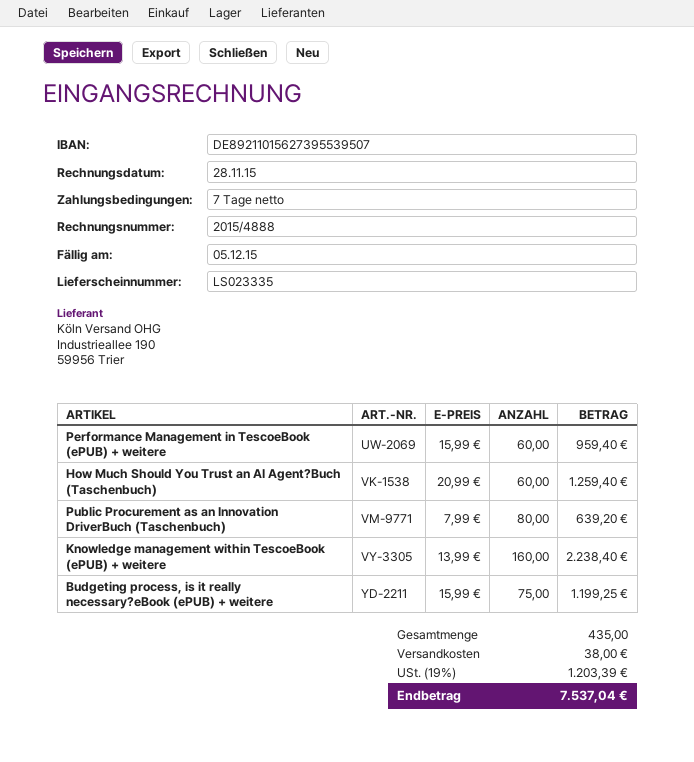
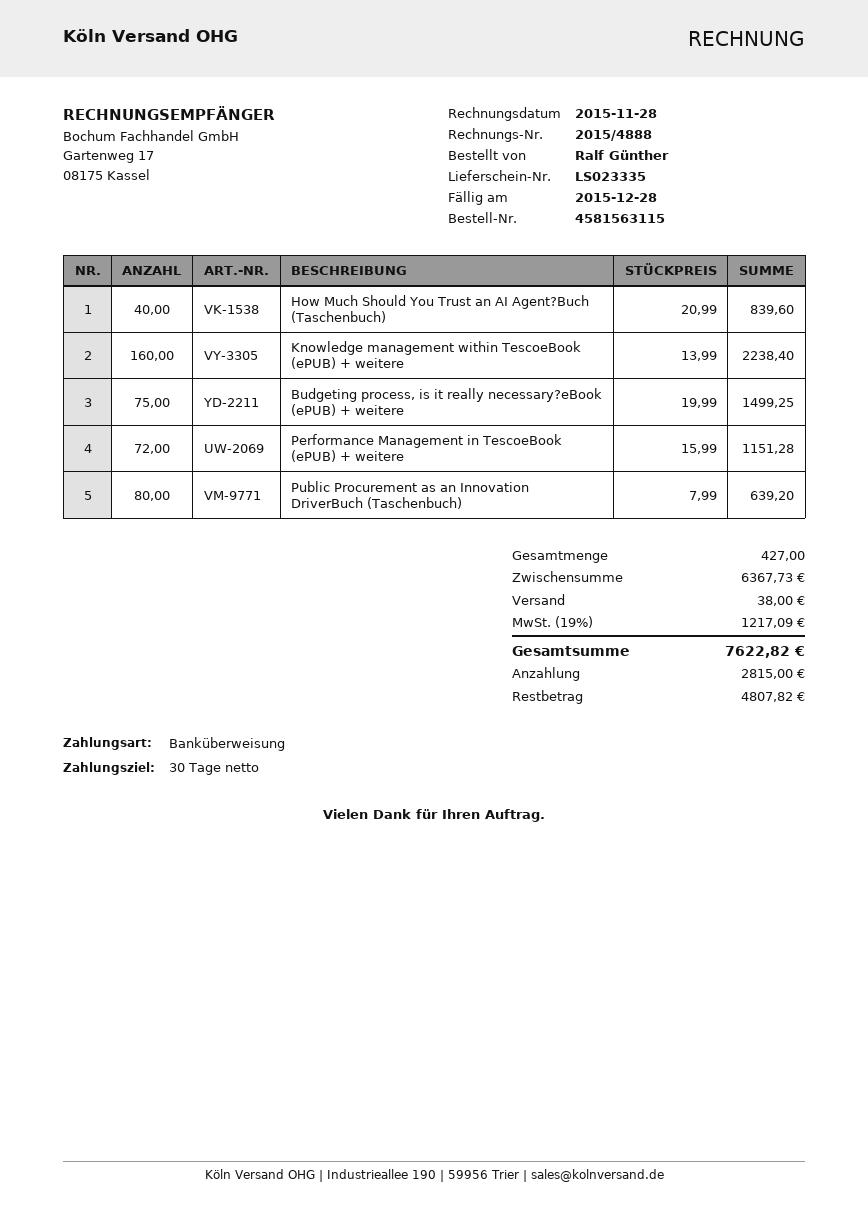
payment terms: 7 days -> 30 days
due date: 2015-12-05 -> 2015-12-28
Performance Management in TescoeBook (ePUB) + weitere: 60 x 15.99 = 959.40 -> 72 x 15.99 = 1151.28
How Much Should You Trust an AI Agent?Buch (Taschenbuch): 60 x 20.99 = 1259.40 -> 40 x 20.99 = 839.60
Budgeting process, is it really necessary?eBook (ePUB) + weitere: 75 x 15.99 = 1199.25 -> 75 x 19.99 = 1499.25
total quantity: 435 -> 427
tax: 19% = 1203.39 -> 19% = 1217.09
total: 7537.04 -> 7622.82

